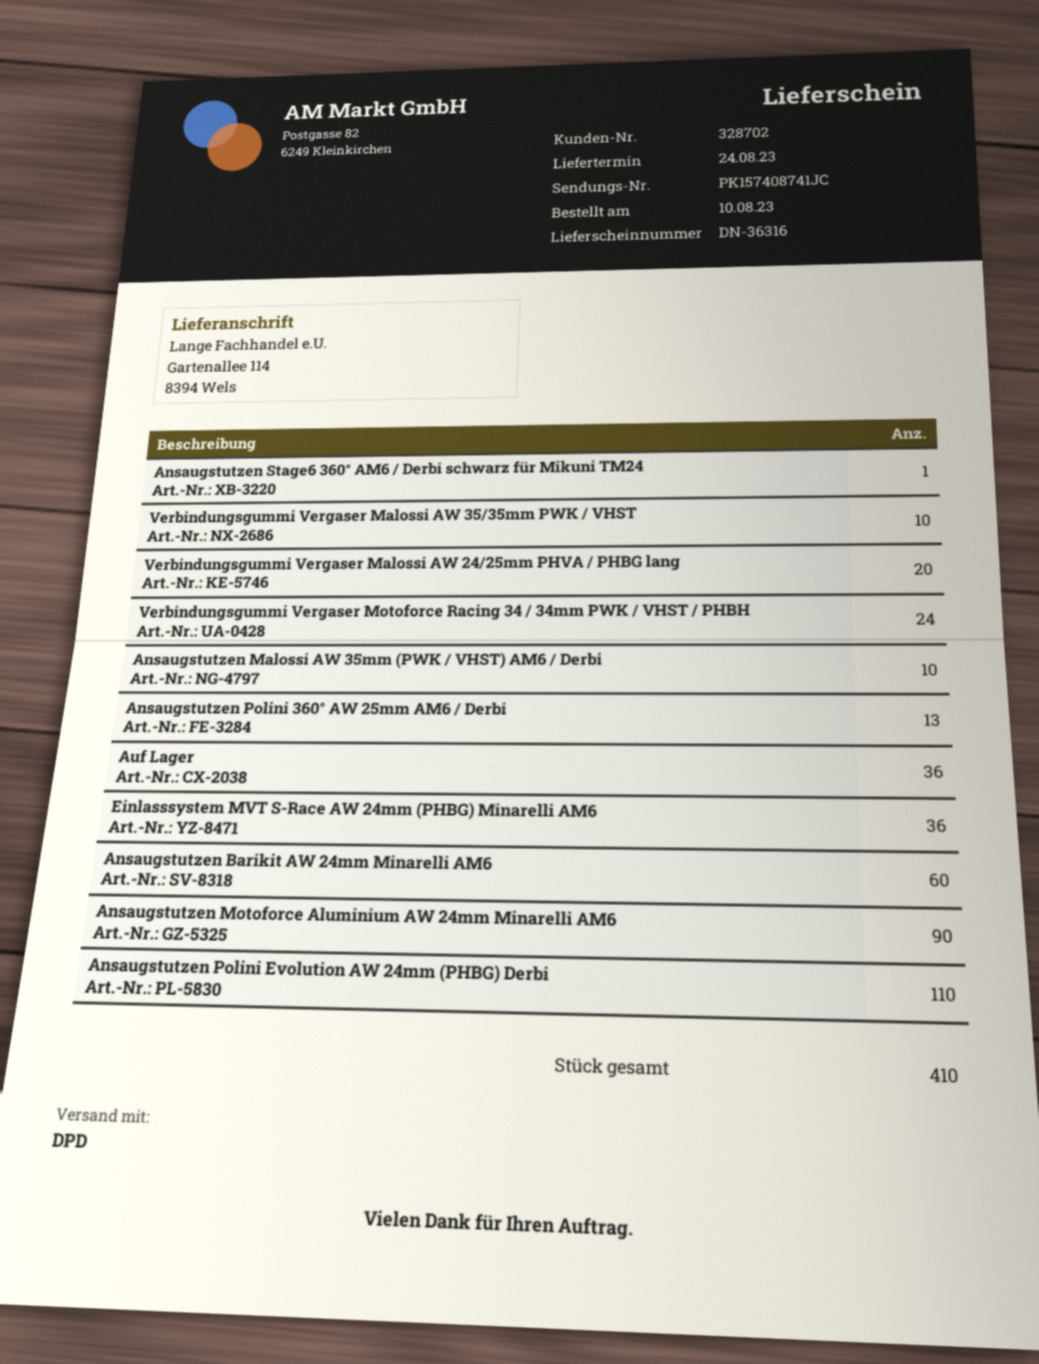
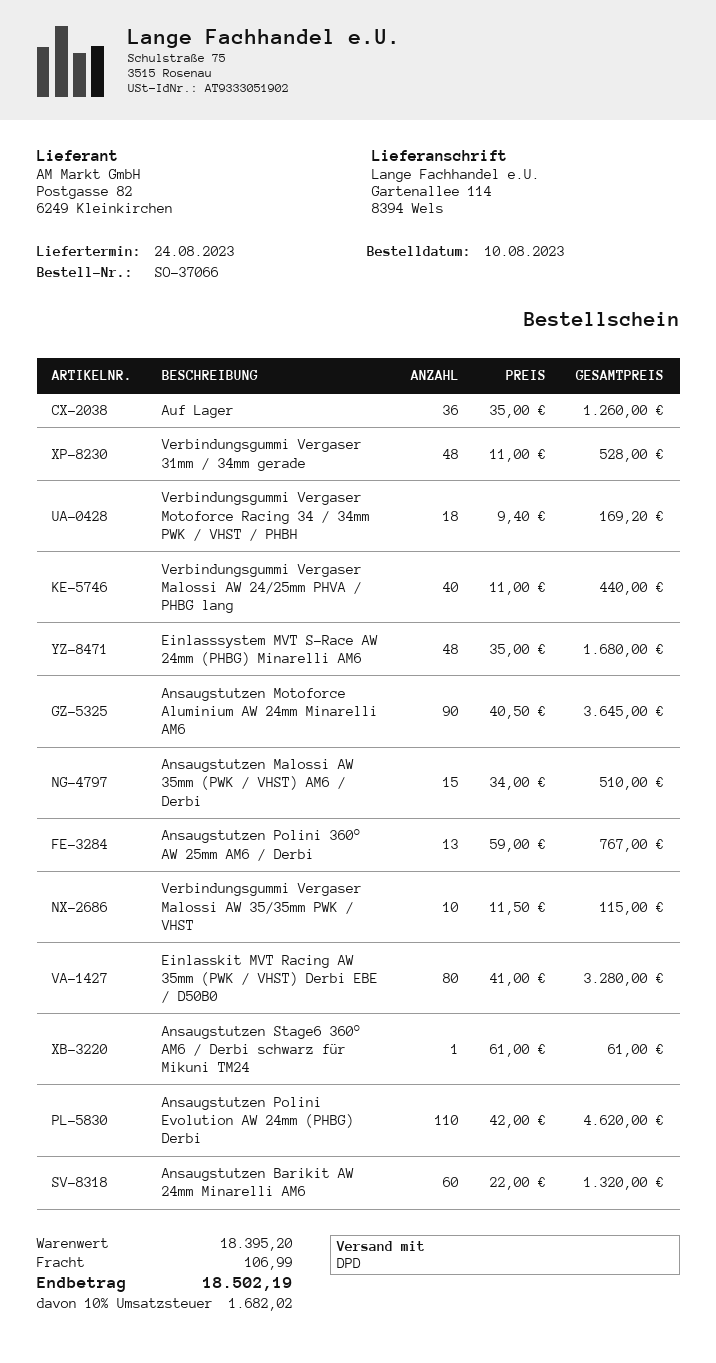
Verbindungsgummi Vergaser Malossi AW 24/25mm PHVA / PHBG lang: 20 -> 40
Verbindungsgummi Vergaser Motoforce Racing 34 / 34mm PWK / VHST / PHBH: 24 -> 18
Ansaugstutzen Malossi AW 35mm (PWK / VHST) AM6 / Derbi: 10 -> 15
Einlasssystem MVT S-Race AW 24mm (PHBG) Minarelli AM6: 36 -> 48
Verbindungsgummi Vergaser 31mm / 34mm gerade: none -> 48
Einlasskit MVT Racing AW 35mm (PWK / VHST) Derbi EBE / D50B0: none -> 80

